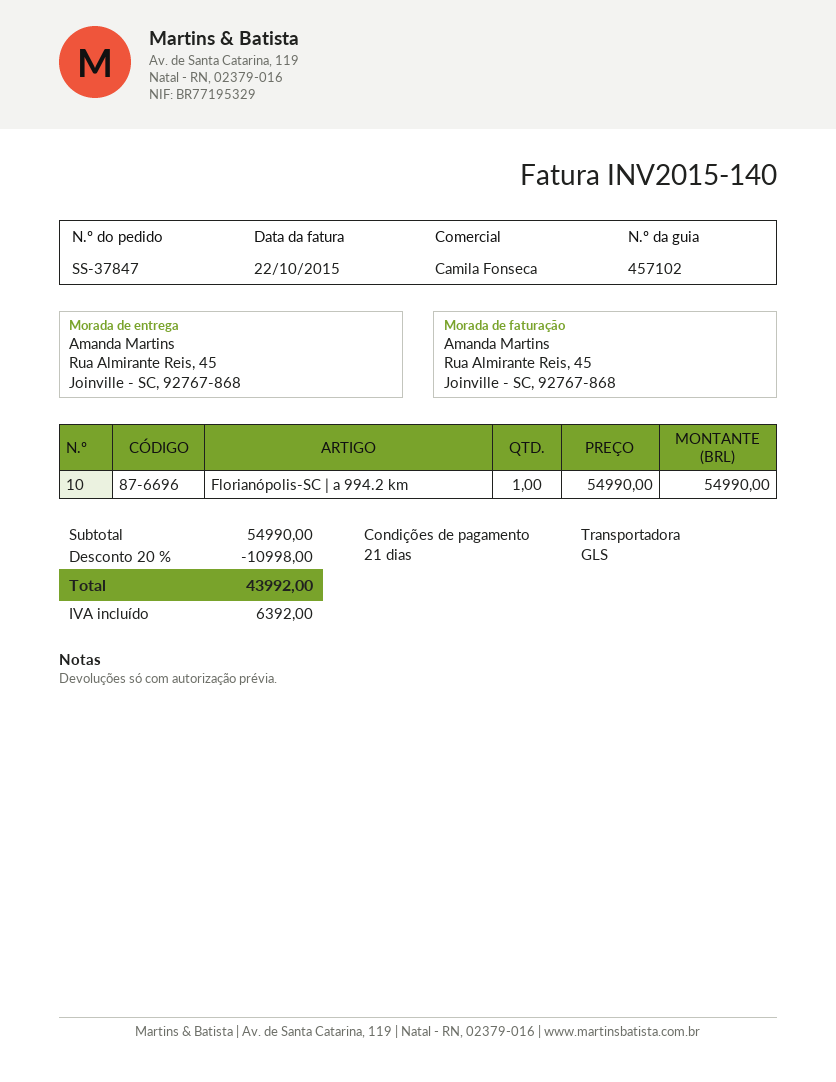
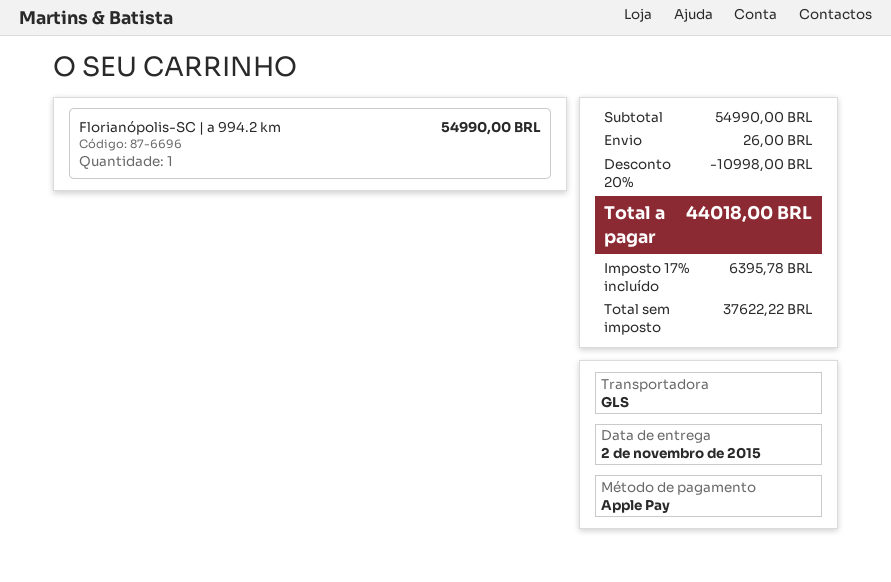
shipping: none -> 26.00
tax: 6392.00 -> 6395.78
total: 43992.00 -> 44018.00

